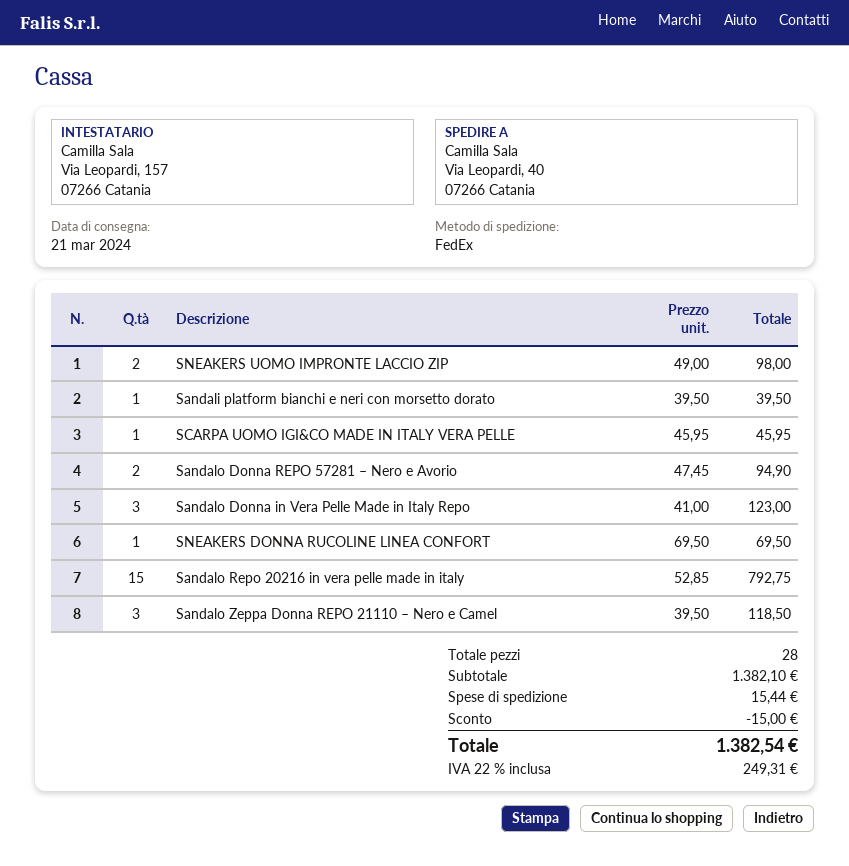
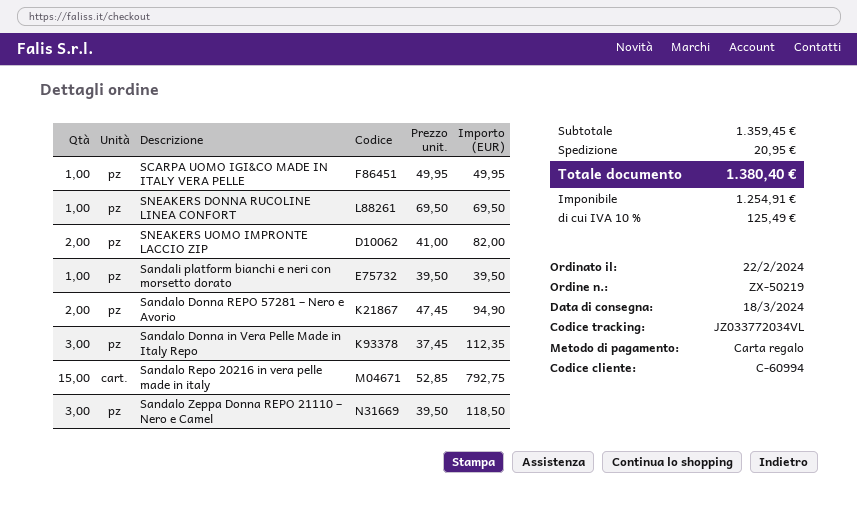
delivery date: 2024-03-21 -> 2024-03-18
SNEAKERS UOMO IMPRONTE LACCIO ZIP: 2 x 49.00 = 98.00 -> 2 x 41.00 = 82.00
SCARPA UOMO IGI&CO MADE IN ITALY VERA PELLE: 1 x 45.95 = 45.95 -> 1 x 49.95 = 49.95
Sandalo Donna in Vera Pelle Made in Italy Repo: 3 x 41.00 = 123.00 -> 3 x 37.45 = 112.35
subtotal: 1382.10 -> 1359.45
discount: 15.00 -> none
shipping: 15.44 -> 20.95
tax: 22% = 249.31 -> 10% = 125.49
total: 1382.54 -> 1380.40

